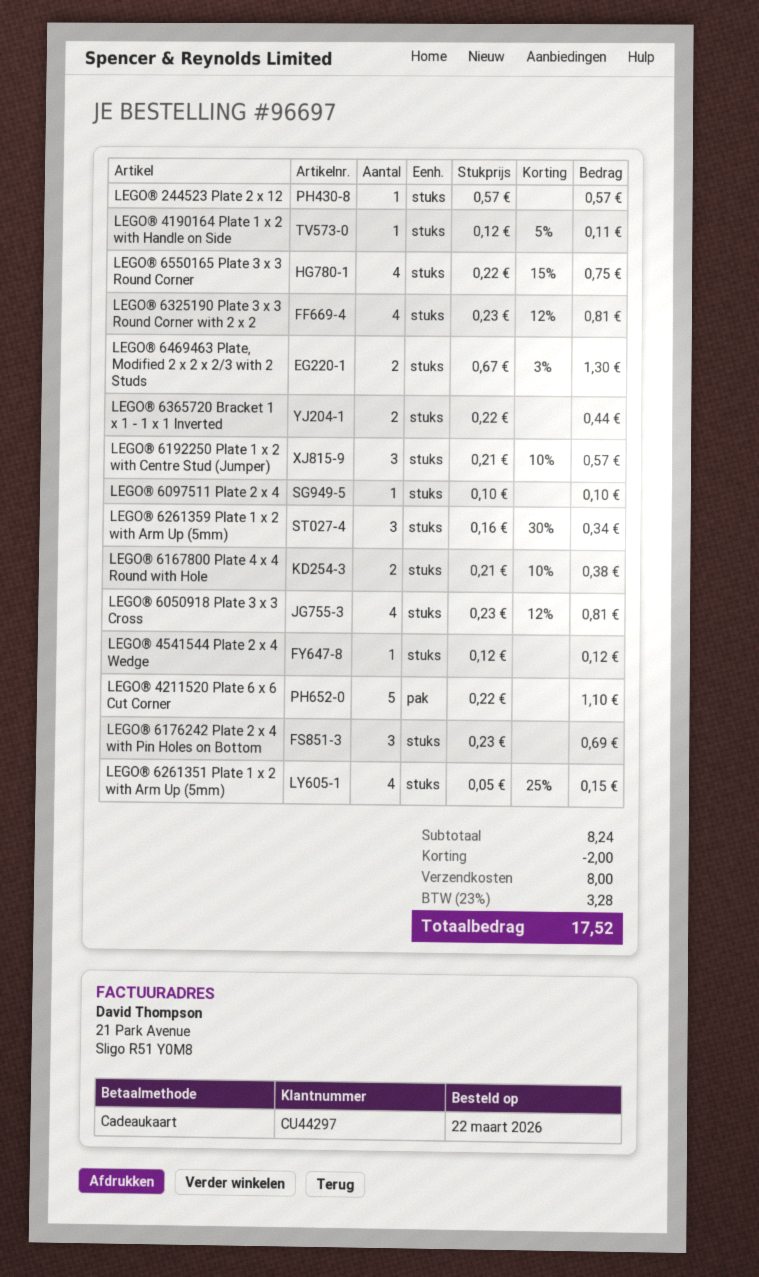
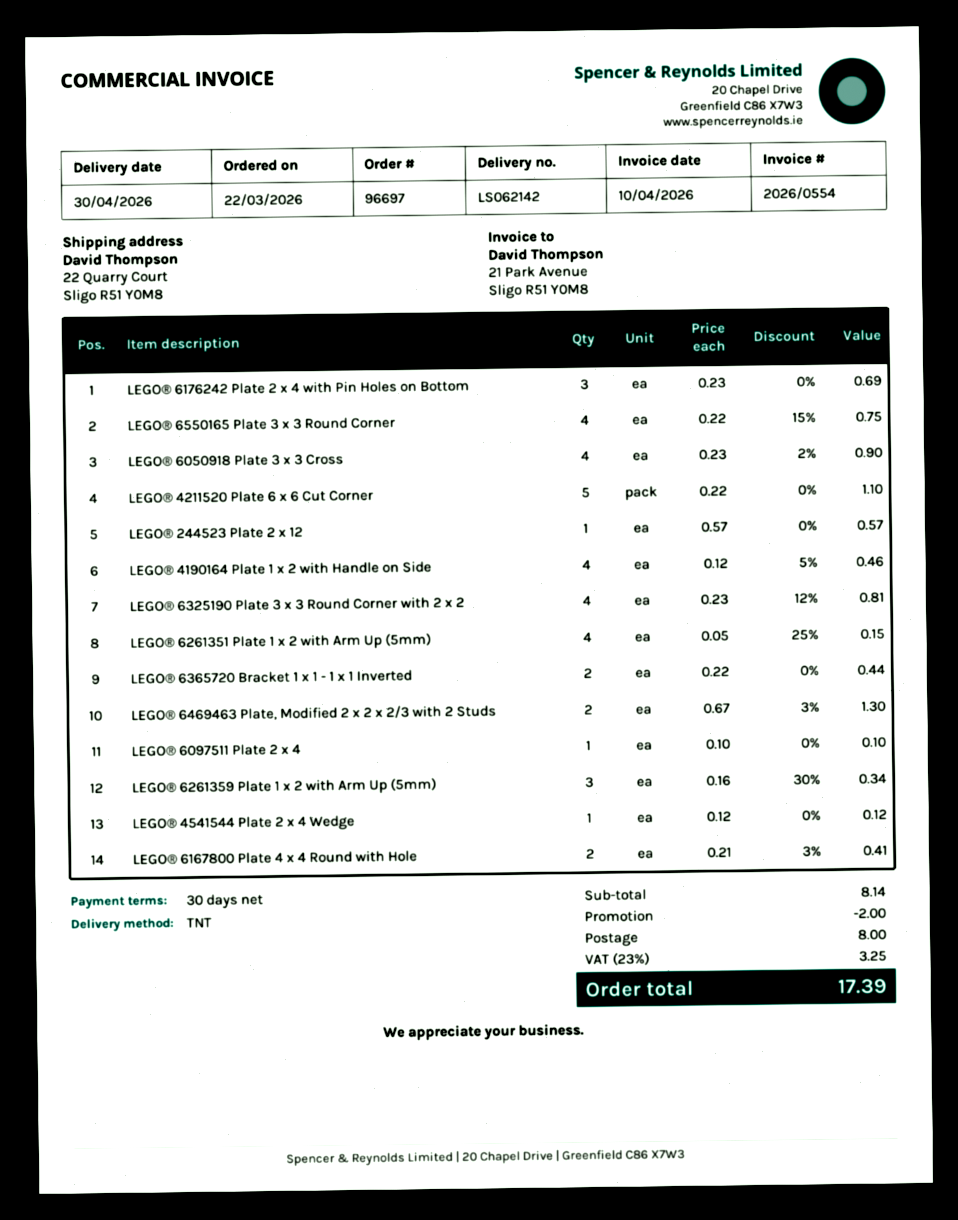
LEGO® 4190164 Plate 1 x 2 with Handle on Side: 1 x 0.12 - 5% = 0.11 -> 4 x 0.12 - 5% = 0.46
LEGO® 6192250 Plate 1 x 2 with Centre Stud (Jumper): 3 x 0.21 - 10% = 0.57 -> none
LEGO® 6167800 Plate 4 x 4 Round with Hole: 2 x 0.21 - 10% = 0.38 -> 2 x 0.21 - 3% = 0.41
LEGO® 6050918 Plate 3 x 3 Cross: 4 x 0.23 - 12% = 0.81 -> 4 x 0.23 - 2% = 0.90
subtotal: 8.24 -> 8.14
tax: 23% = 3.28 -> 23% = 3.25
total: 17.52 -> 17.39

